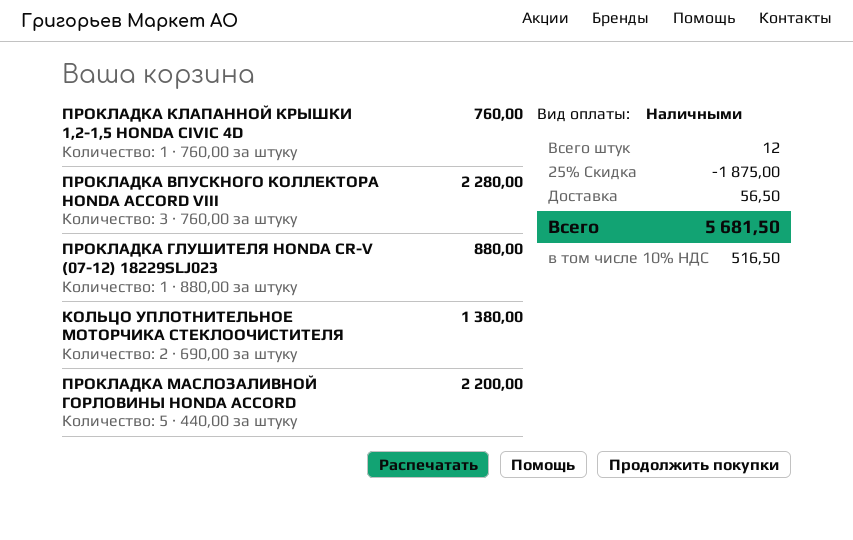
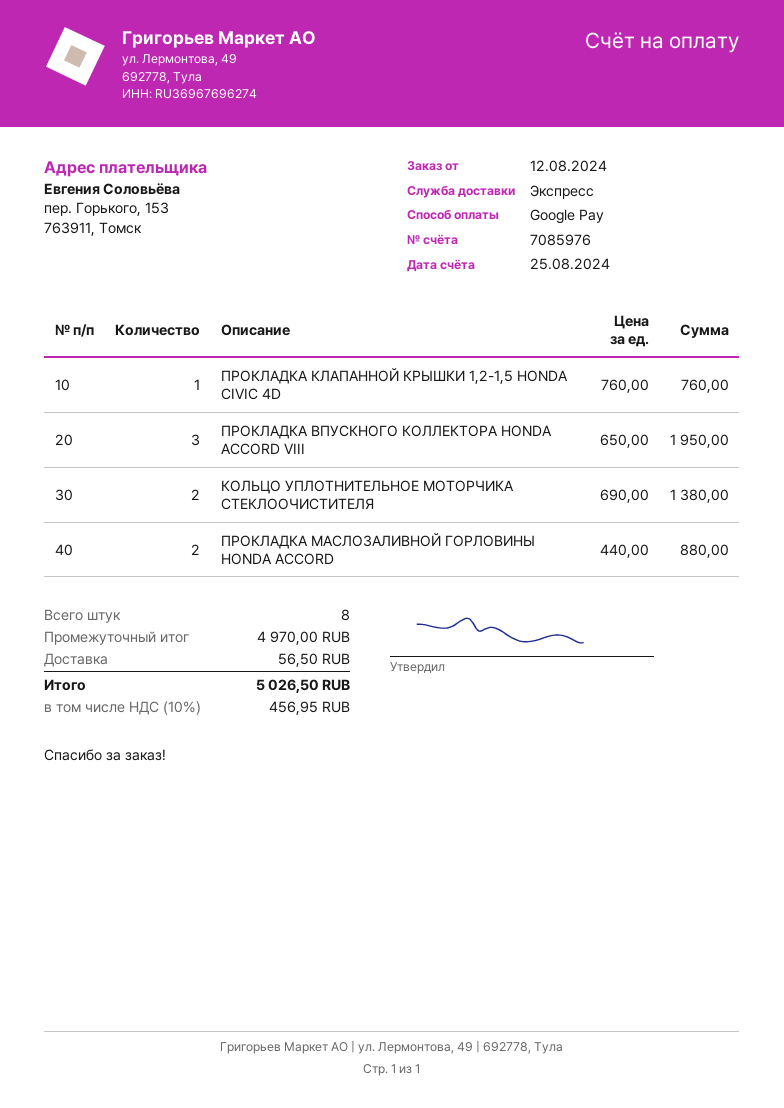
payment method: cash -> Google Pay
ПРОКЛАДКА ВПУСКНОГО КОЛЛЕКТОРА HONDA ACCORD VIII: 3 x 760.00 = 2280.00 -> 3 x 650.00 = 1950.00
ПРОКЛАДКА ГЛУШИТЕЛЯ HONDA CR-V (07-12) 18229SLJ023: 1 x 880.00 = 880.00 -> none
ПРОКЛАДКА МАСЛОЗАЛИВНОЙ ГОРЛОВИНЫ HONDA ACCORD: 5 x 440.00 = 2200.00 -> 2 x 440.00 = 880.00
total quantity: 12 -> 8
discount: 25% = 1875.00 -> none
tax: 10% = 516.50 -> 10% = 456.95
total: 5681.50 -> 5026.50

